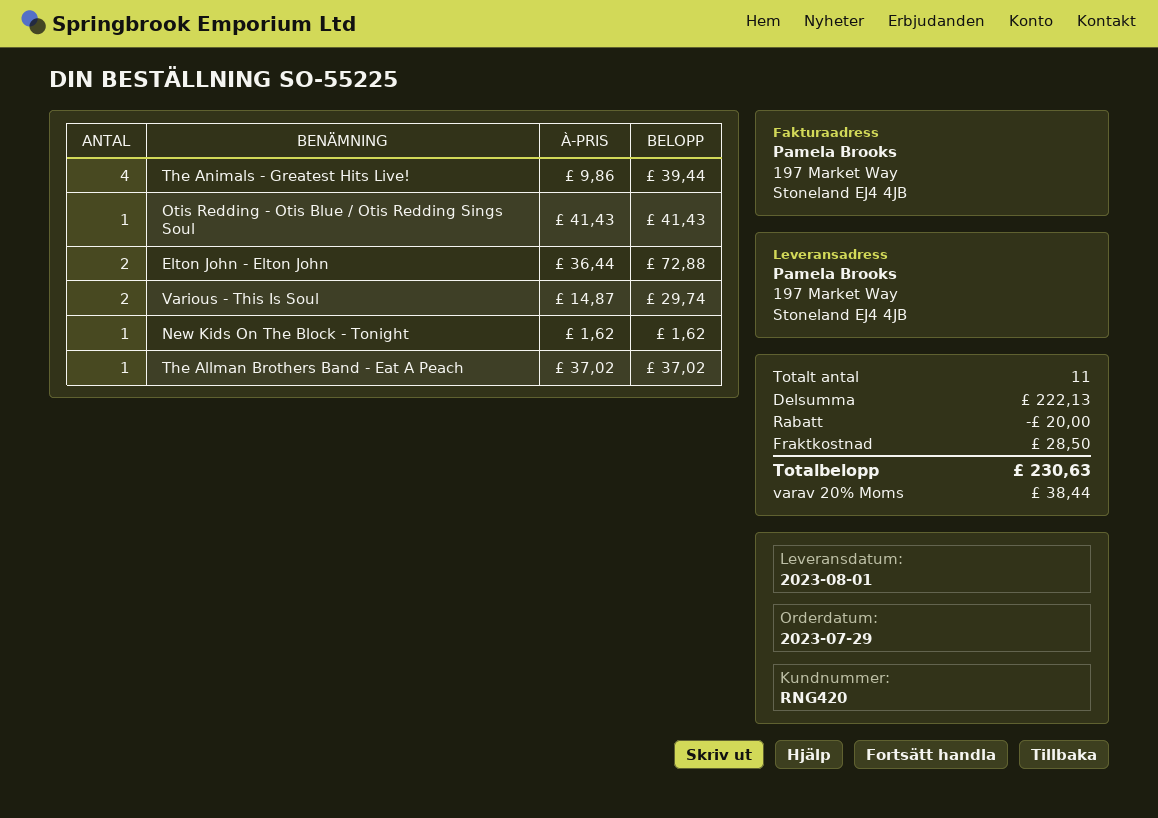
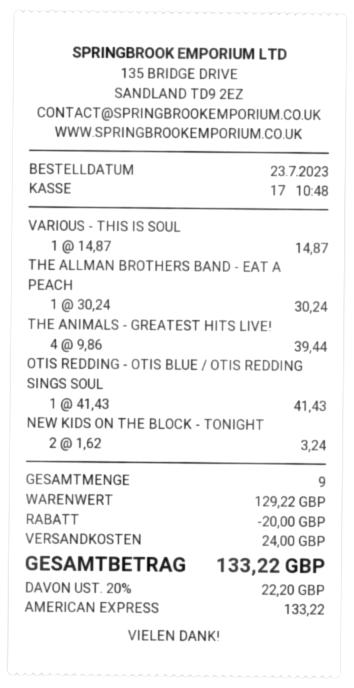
order date: 2023-07-29 -> 2023-07-23
Elton John - Elton John: 2 x 36.44 = 72.88 -> none
Various - This Is Soul: 2 x 14.87 = 29.74 -> 1 x 14.87 = 14.87
New Kids On The Block - Tonight: 1 x 1.62 = 1.62 -> 2 x 1.62 = 3.24
The Allman Brothers Band - Eat A Peach: 1 x 37.02 = 37.02 -> 1 x 30.24 = 30.24
total quantity: 11 -> 9
subtotal: 222.13 -> 129.22
shipping: 28.50 -> 24.00
tax: 20% = 38.44 -> 20% = 22.20
total: 230.63 -> 133.22

